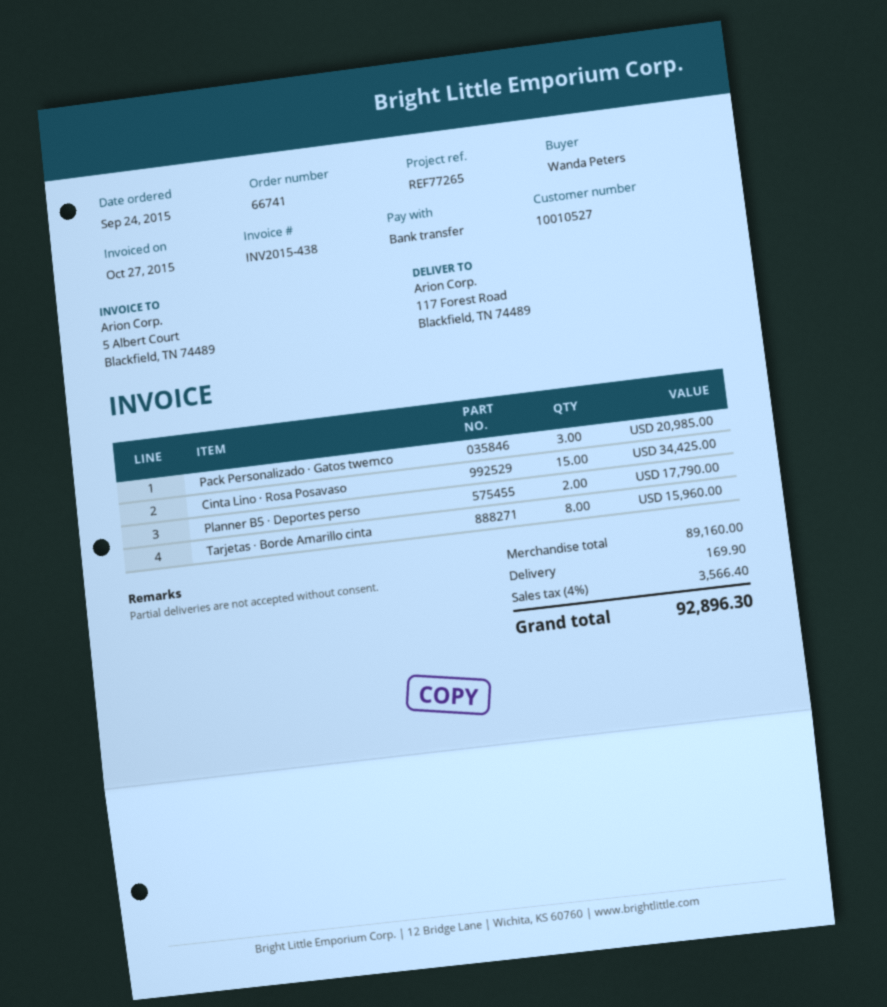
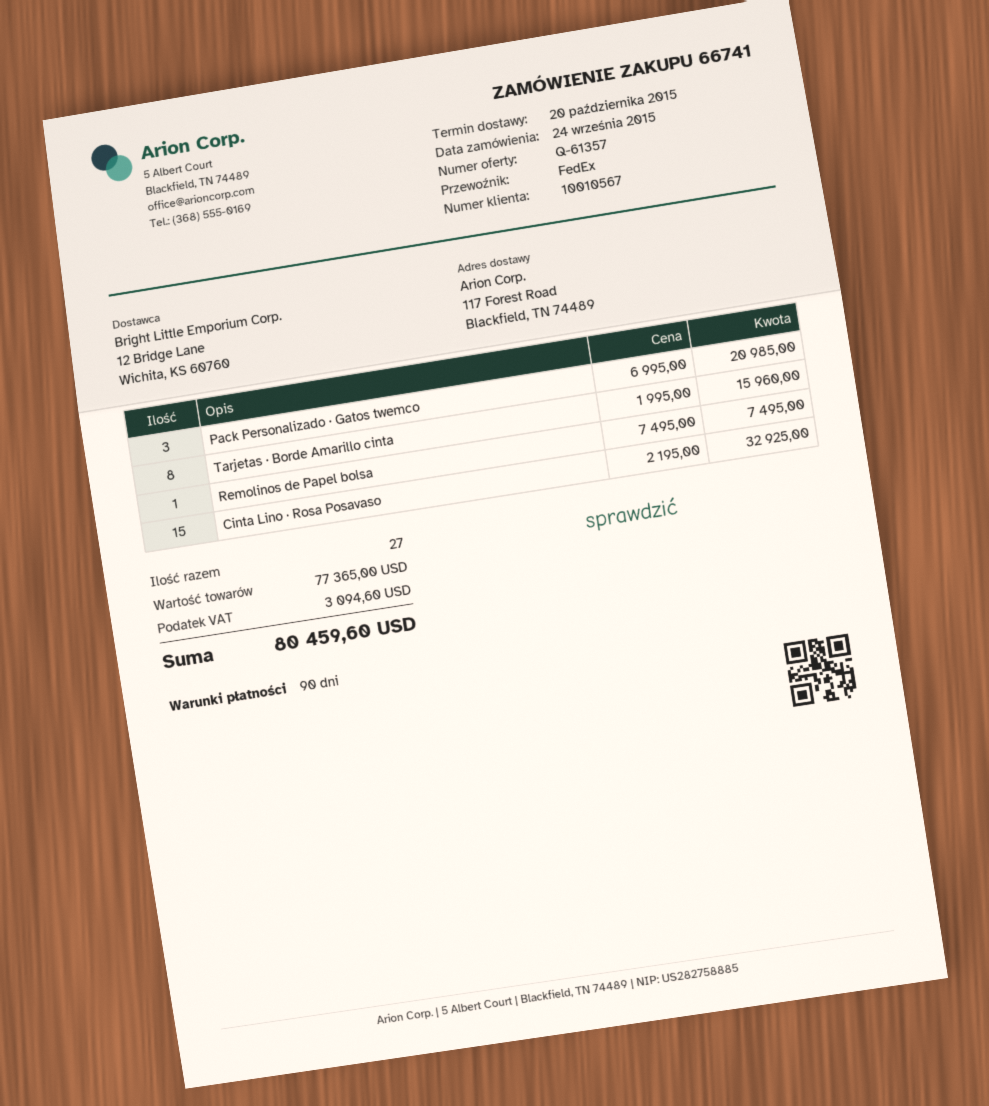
customer number: 10010527 -> 10010567
Cinta Lino · Rosa Posavaso: 15 for 34425.00 -> 15 for 32925.00
Planner B5 · Deportes perso: 2 for 17790.00 -> none
Remolinos de Papel bolsa: none -> 1 for 7495.00
subtotal: 89160.00 -> 77365.00
shipping: 169.90 -> none
tax: 3566.40 -> 3094.60
total: 92896.30 -> 80459.60

